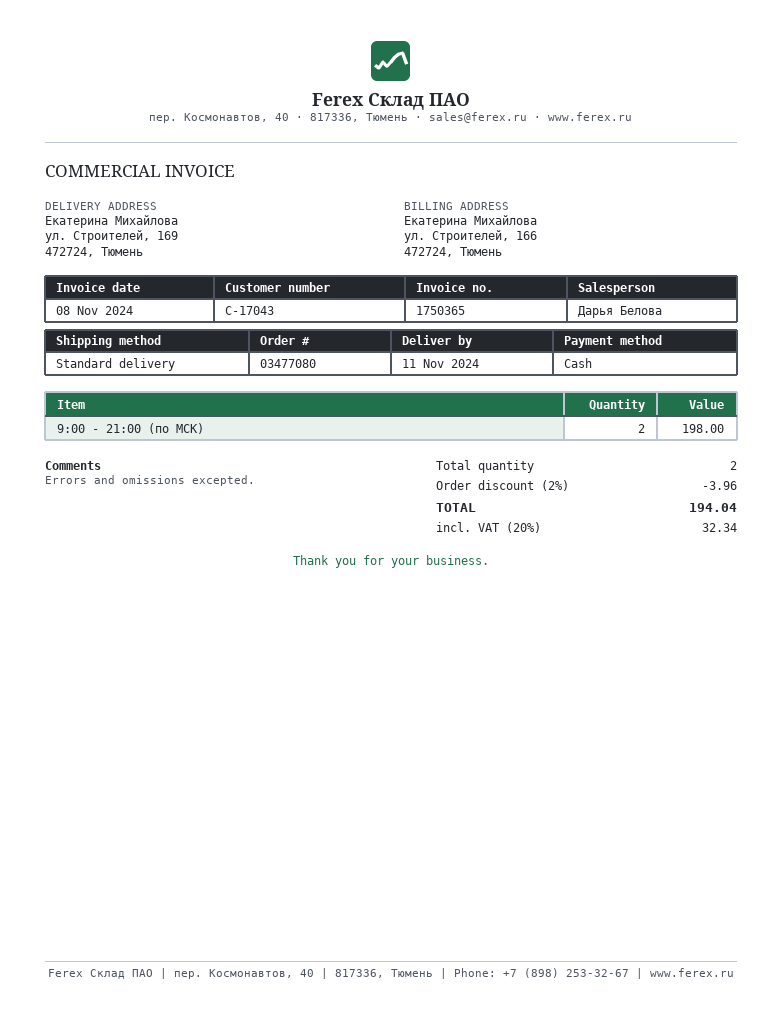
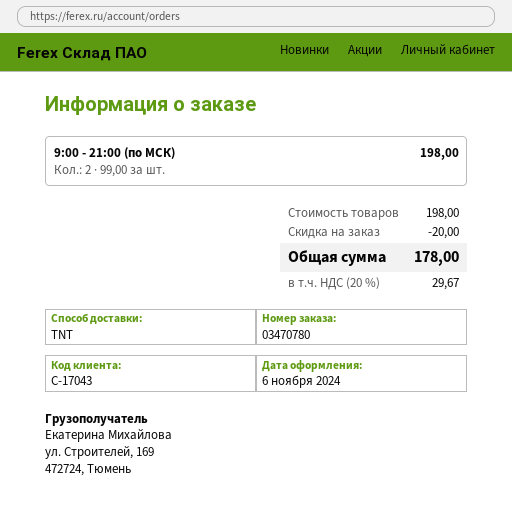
order number: 03477080 -> 03470780
shipping method: standard -> TNT
discount: 3.96 -> 20.00
tax: 20% = 32.34 -> 20% = 29.67
total: 194.04 -> 178.00

